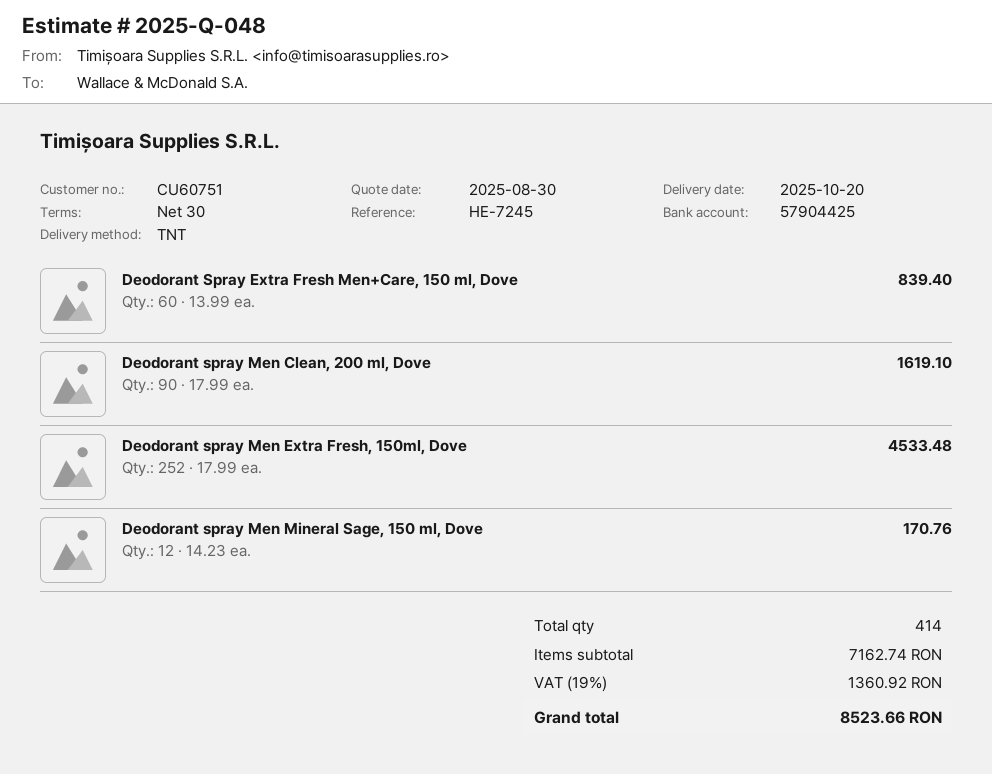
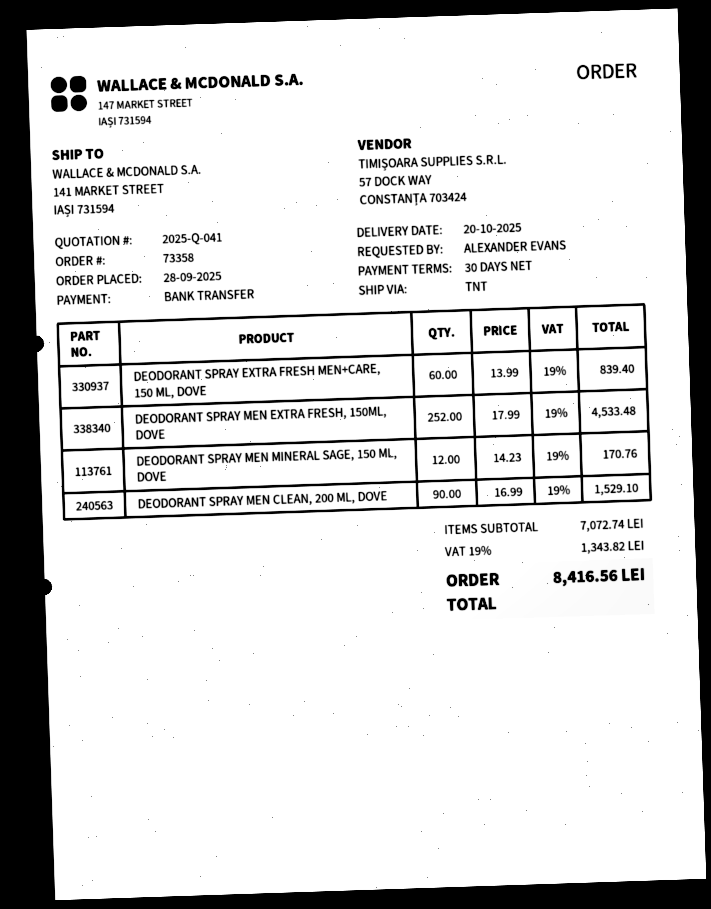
quote number: 2025-Q-048 -> 2025-Q-041
Deodorant spray Men Clean, 200 ml, Dove: 90 x 17.99 = 1619.10 -> 90 x 16.99 = 1529.10
subtotal: 7162.74 -> 7072.74
tax: 19% = 1360.92 -> 19% = 1343.82
total: 8523.66 -> 8416.56

